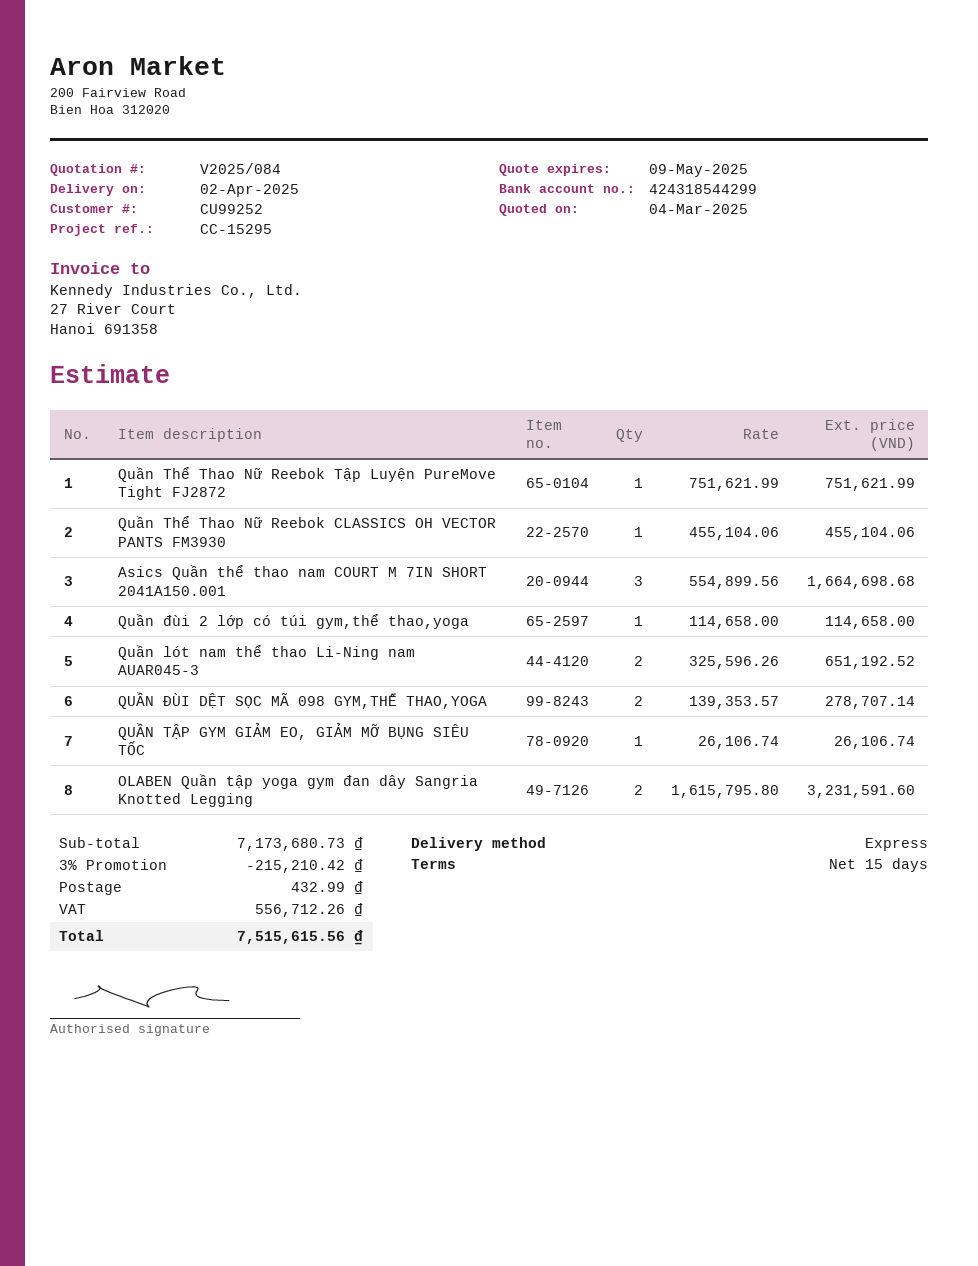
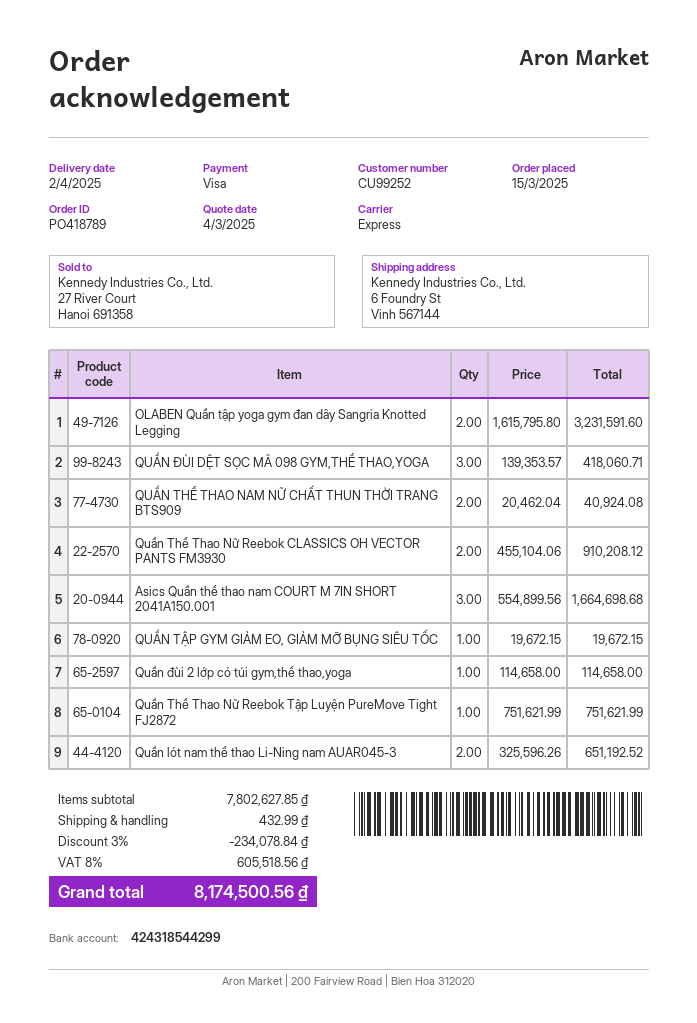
Quần Thể Thao Nữ Reebok CLASSICS OH VECTOR PANTS FM3930: 1 x 455104.06 = 455104.06 -> 2 x 455104.06 = 910208.12
QUẦN ĐÙI DỆT SỌC MÃ 098 GYM,THỂ THAO,YOGA: 2 x 139353.57 = 278707.14 -> 3 x 139353.57 = 418060.71
QUẦN TẬP GYM GIẢM EO, GIẢM MỠ BỤNG SIÊU TỐC: 1 x 26106.74 = 26106.74 -> 1 x 19672.15 = 19672.15
QUẦN THỂ THAO NAM NỮ CHẤT THUN THỜI TRANG BTS909: none -> 2 x 20462.04 = 40924.08
subtotal: 7173680.73 -> 7802627.85
discount: 3% = 215210.42 -> 3% = 234078.84
tax: 556712.26 -> 605518.56
total: 7515615.56 -> 8174500.56

